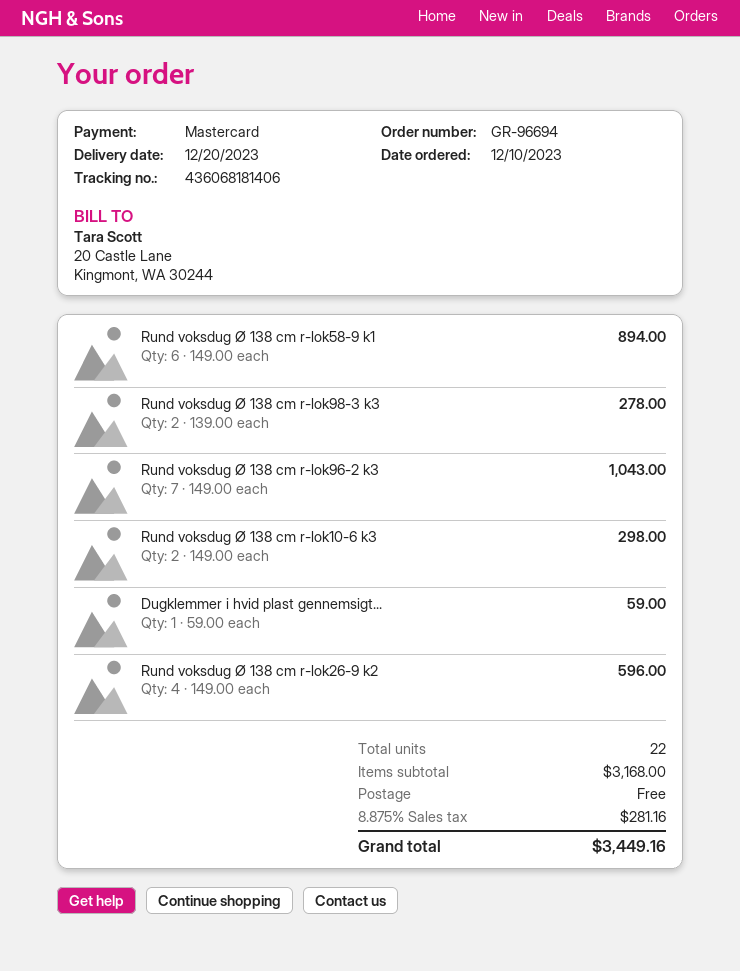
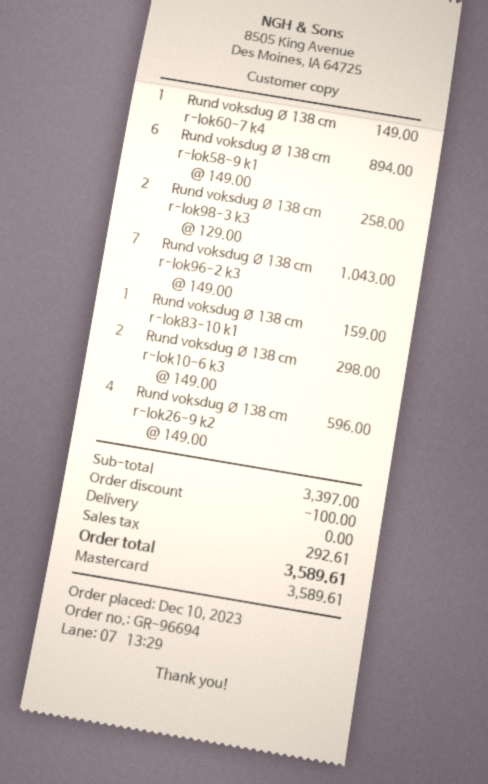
Rund voksdug Ø 138 cm r-lok98-3 k3: 2 x 139.00 = 278.00 -> 2 x 129.00 = 258.00
Dugklemmer i hvid plast gennemsigt...: 1 x 59.00 = 59.00 -> none
Rund voksdug Ø 138 cm r-lok60-7 k4: none -> 1 x 149.00 = 149.00
Rund voksdug Ø 138 cm r-lok83-10 k1: none -> 1 x 159.00 = 159.00
subtotal: 3168.00 -> 3397.00
discount: none -> 100.00
tax: 281.16 -> 292.61
total: 3449.16 -> 3589.61

